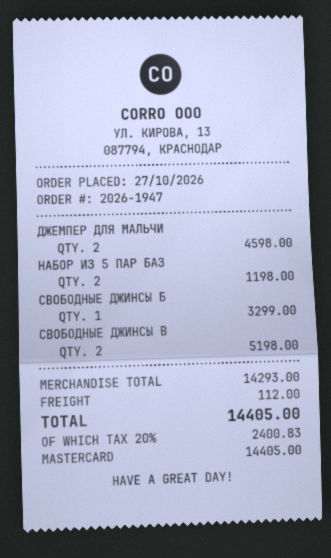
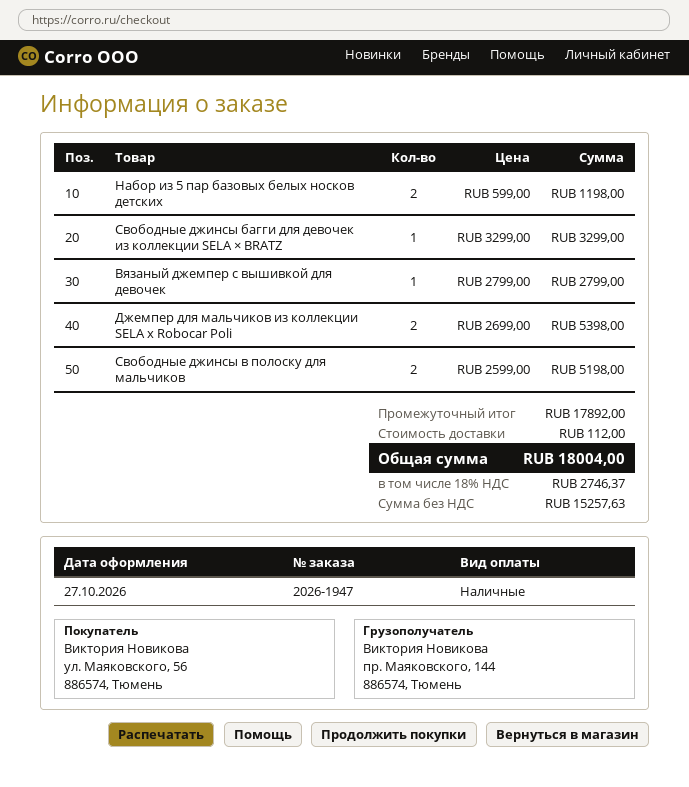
payment method: Mastercard -> cash
ДЖЕМПЕР ДЛЯ МАЛЬЧИ: 2 for 4598.00 -> 2 for 5398.00
Вязаный джемпер с вышивкой для девочек: none -> 1 for 2799.00
subtotal: 14293.00 -> 17892.00
tax: 20% = 2400.83 -> 18% = 2746.37
total: 14405.00 -> 18004.00

